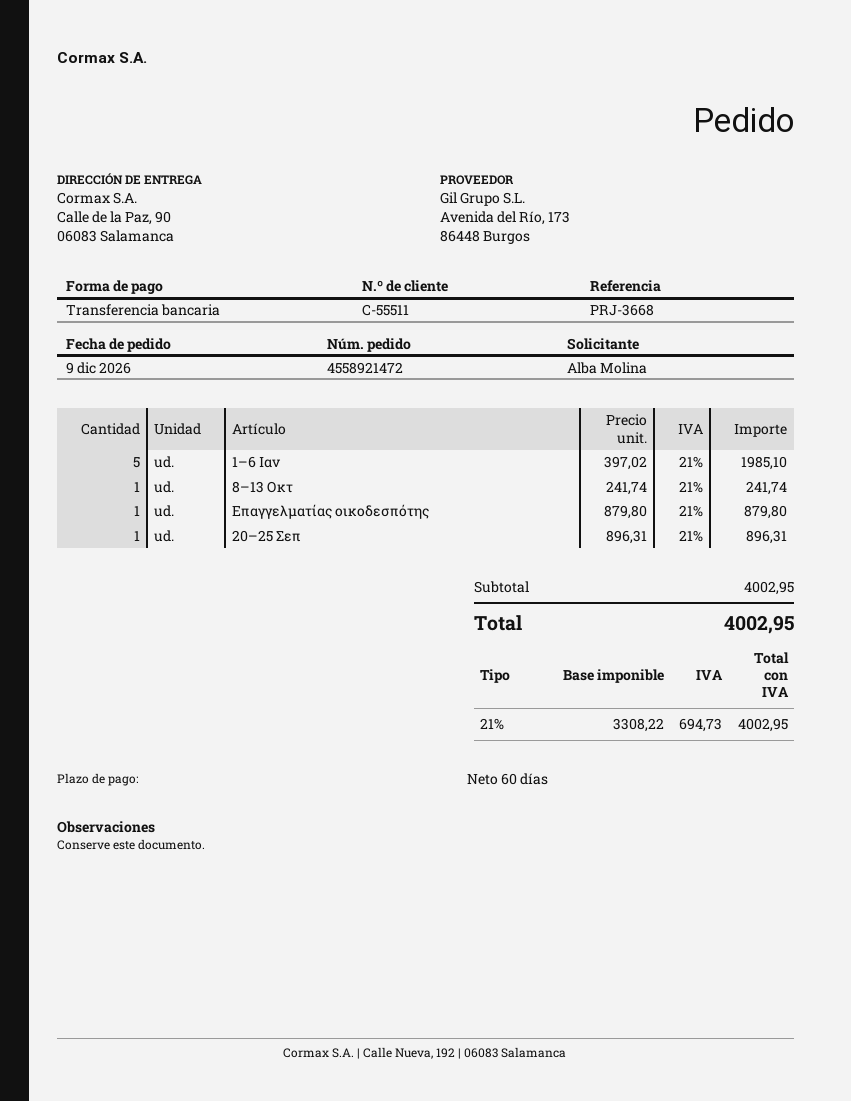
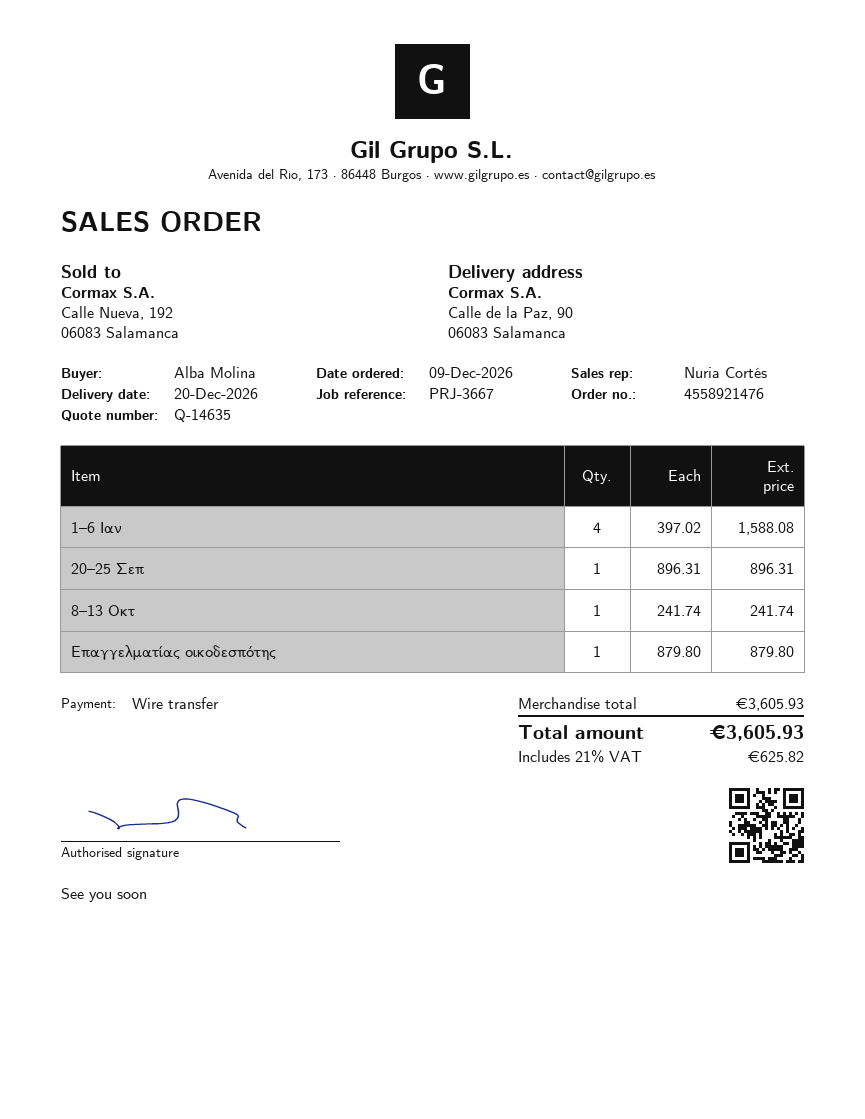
order number: 4558921472 -> 4558921476
reference: PRJ-3668 -> PRJ-3667
1–6 Ιαν: 5 x 397.02 = 1985.10 -> 4 x 397.02 = 1588.08
subtotal: 4002.95 -> 3605.93
tax: 21% = 694.73 -> 21% = 625.82
total: 4002.95 -> 3605.93

